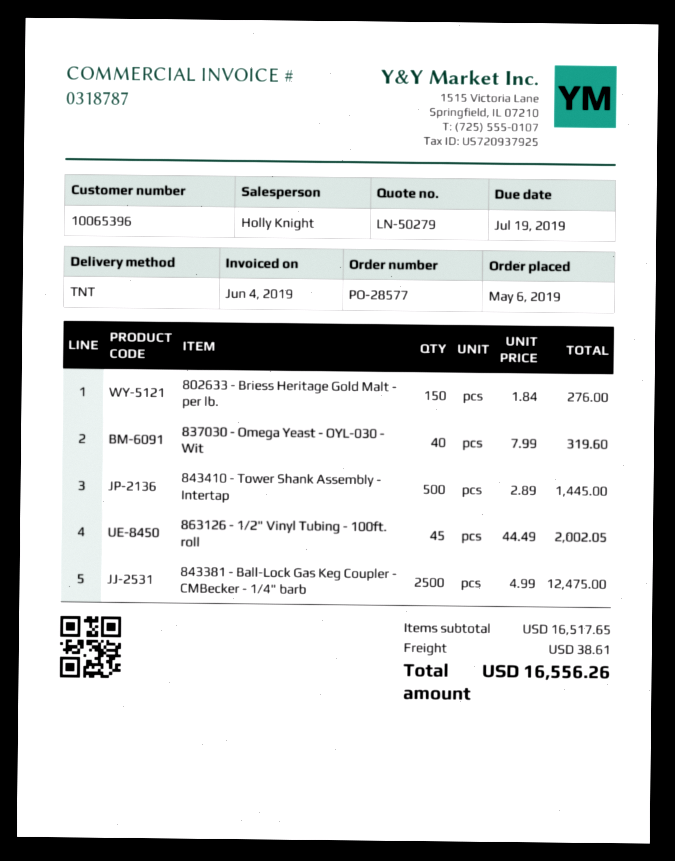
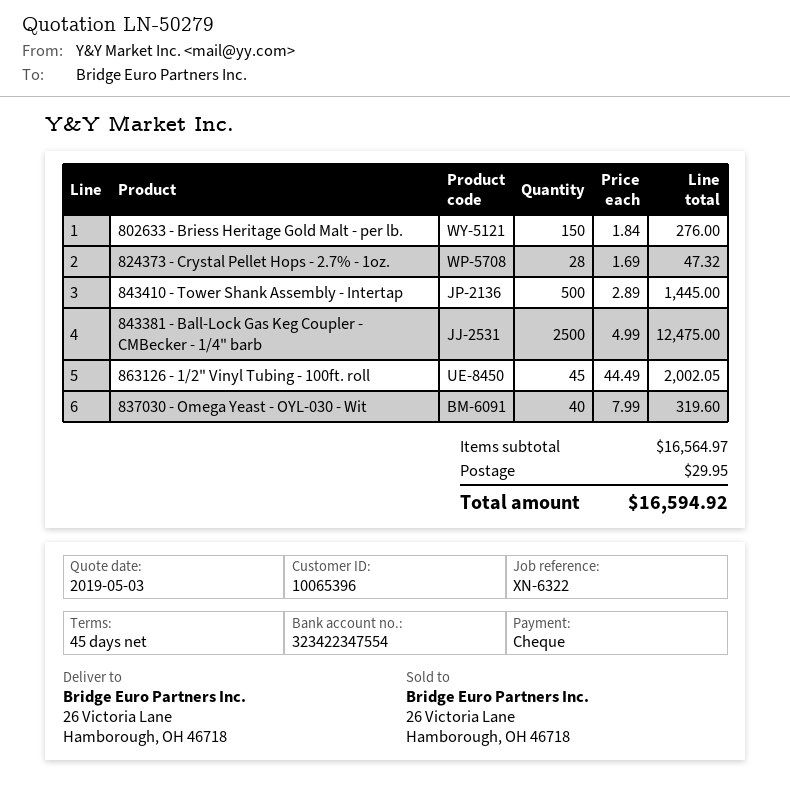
824373 - Crystal Pellet Hops - 2.7% - 1oz.: none -> 28 x 1.69 = 47.32
subtotal: 16517.65 -> 16564.97
shipping: 38.61 -> 29.95
total: 16556.26 -> 16594.92

